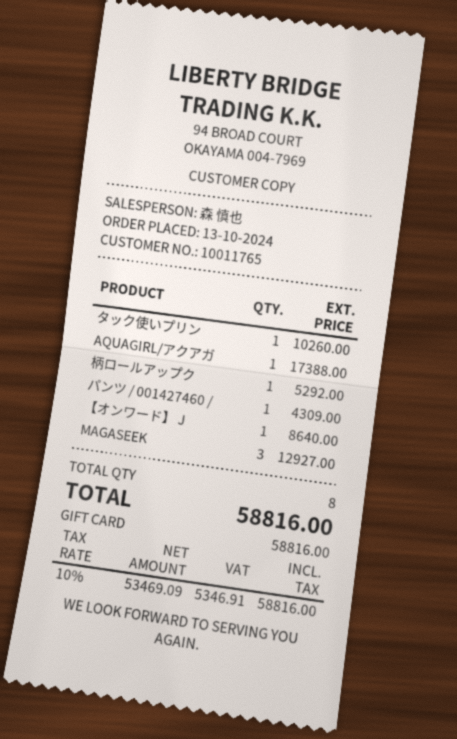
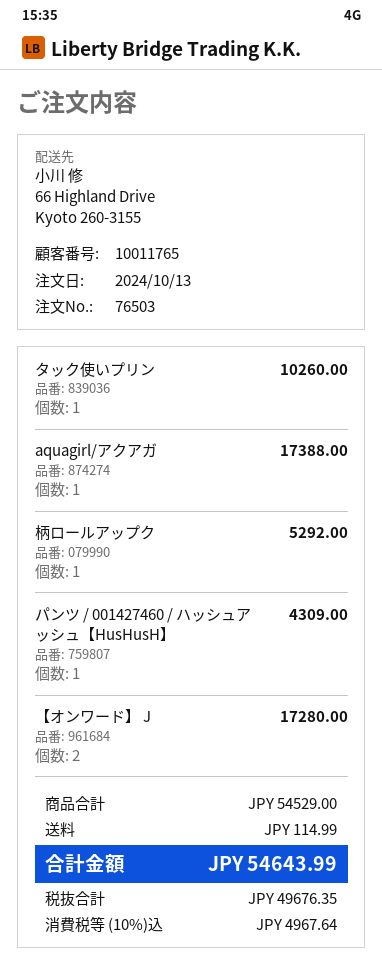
【オンワード】 J: 1 for 8640.00 -> 2 for 17280.00
MAGASEEK: 3 for 12927.00 -> none
shipping: none -> 114.99
net: 53469.09 -> 49676.35
tax: 10% = 5346.91 -> 10% = 4967.64
total: 58816.00 -> 54643.99

